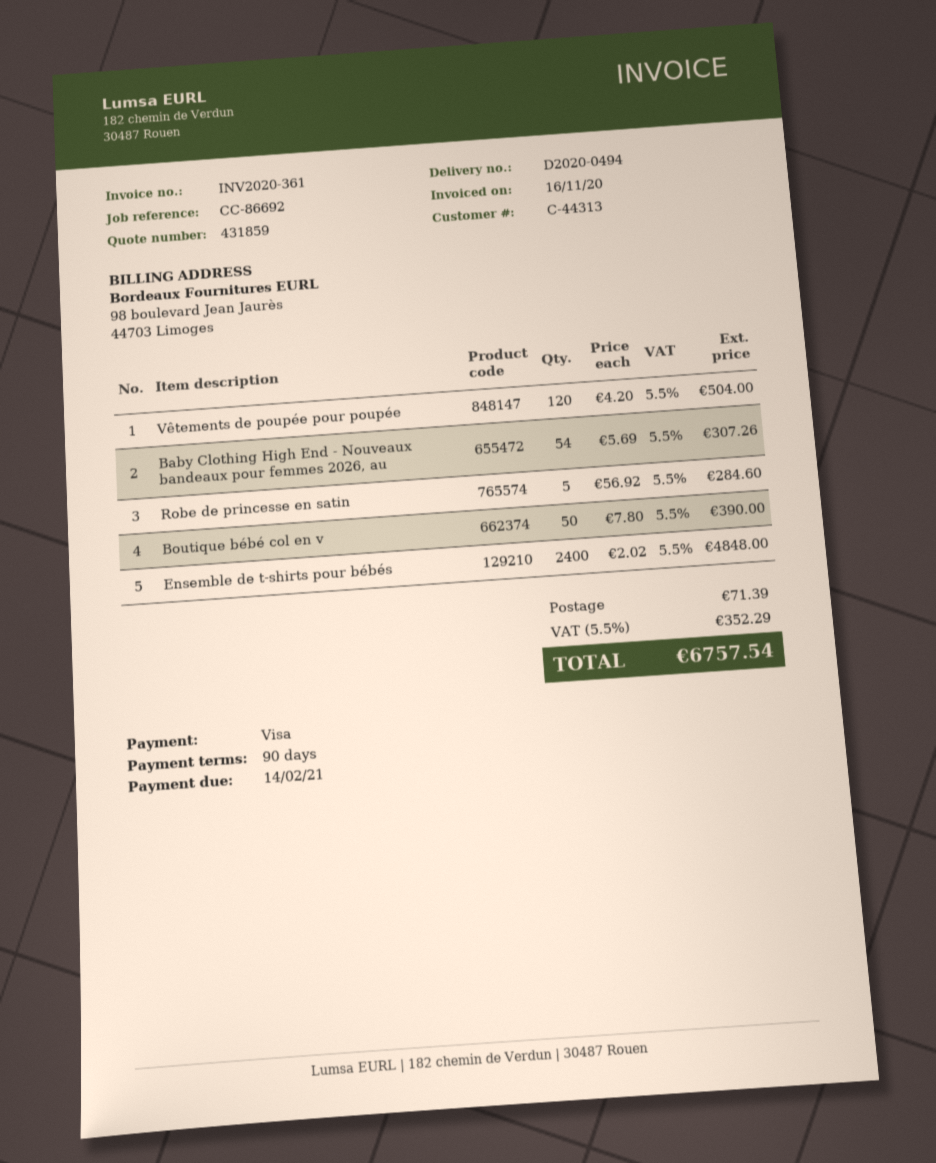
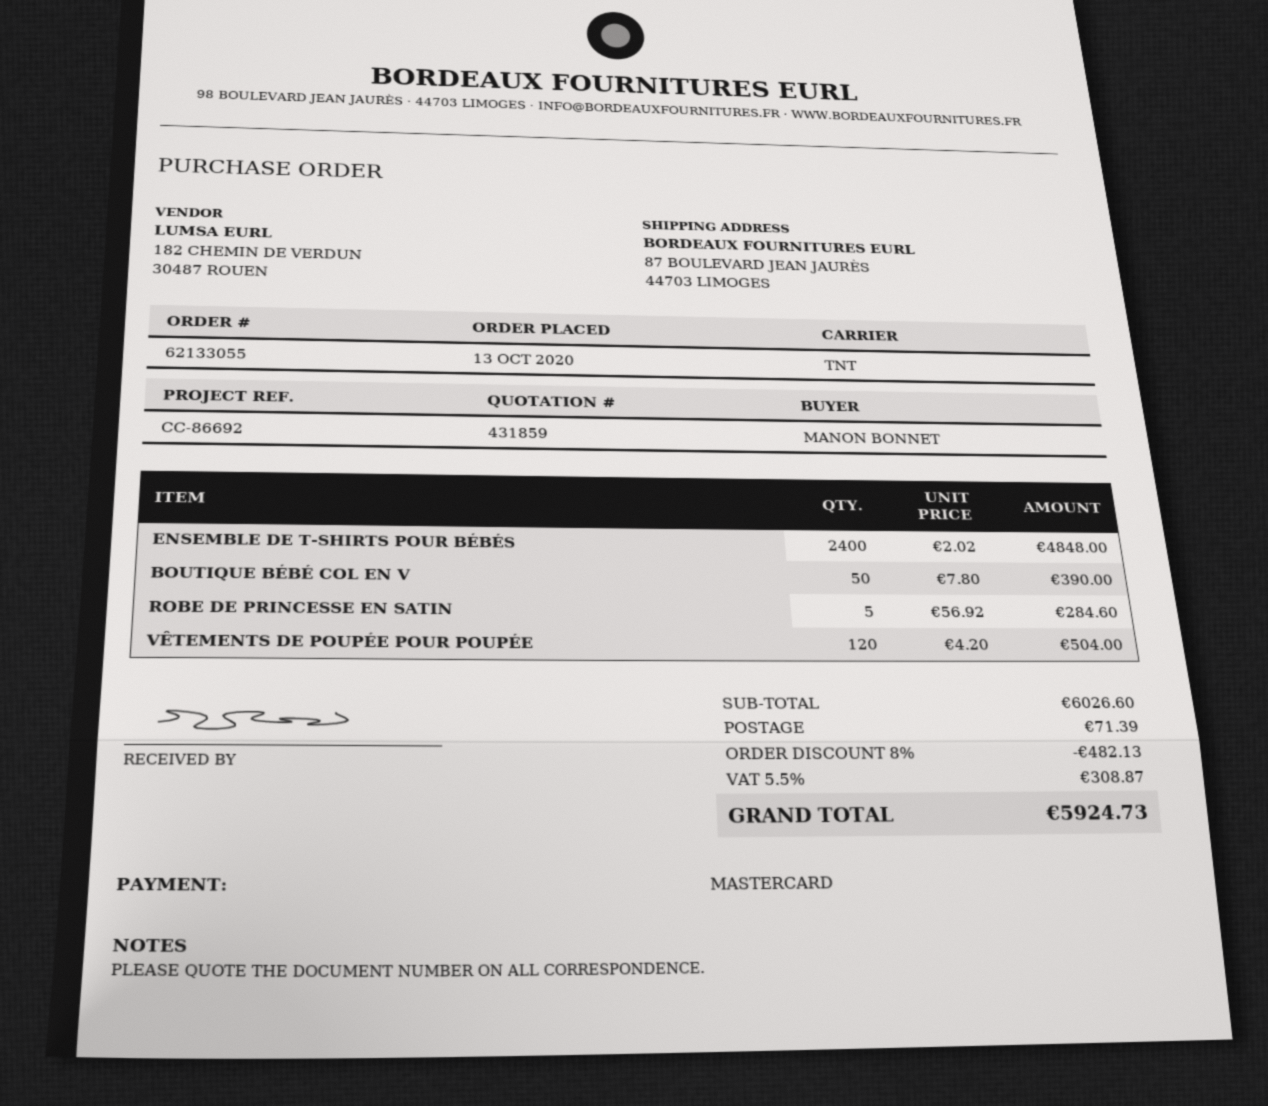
payment method: Visa -> Mastercard
Baby Clothing High End - Nouveaux bandeaux pour femmes 2026, au: 54 x 5.69 = 307.26 -> none
discount: none -> 8% = 482.13
tax: 5.5% = 352.29 -> 5.5% = 308.87
total: 6757.54 -> 5924.73

